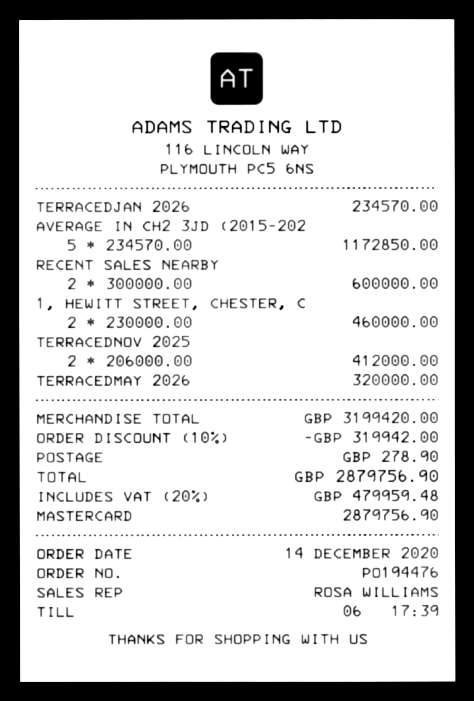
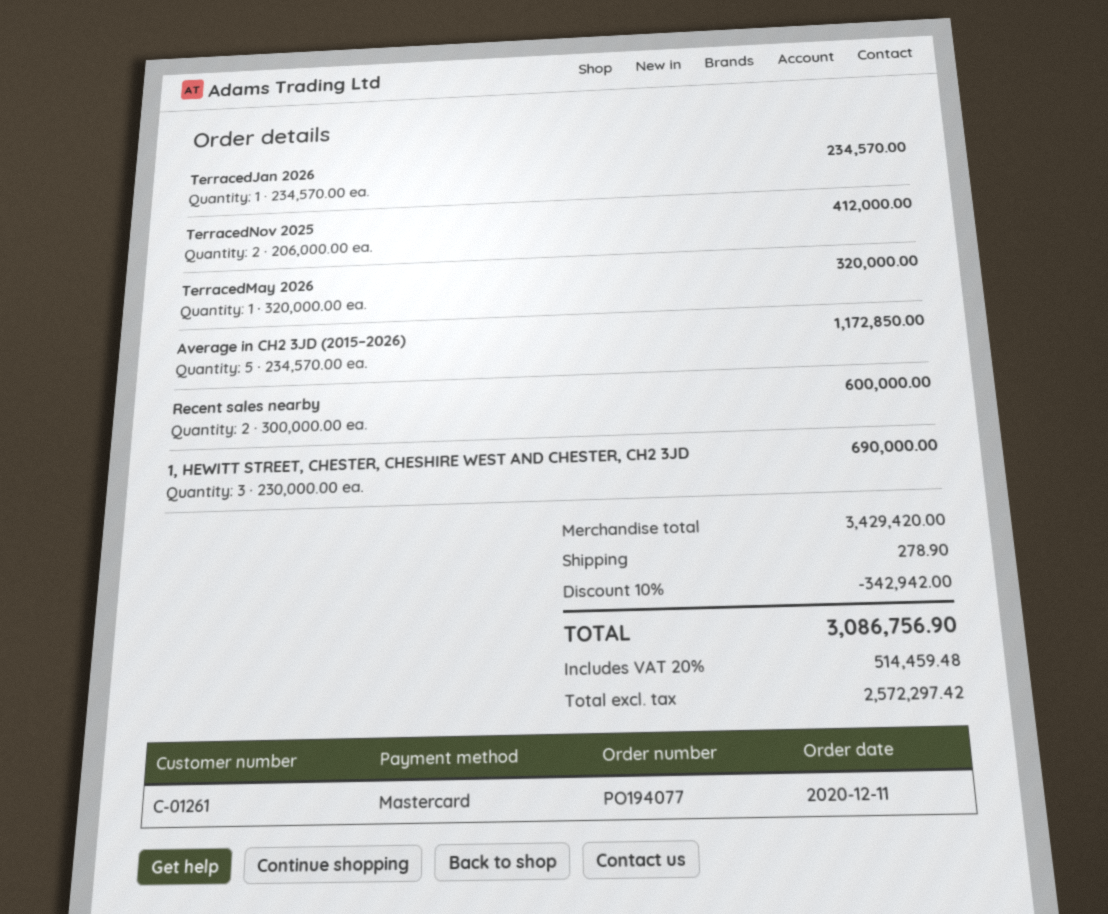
order number: PO194476 -> PO194077
order date: 2020-12-14 -> 2020-12-11
1, HEWITT STREET, CHESTER, C: 2 x 230000.00 = 460000.00 -> 3 x 230000.00 = 690000.00
subtotal: 3199420.00 -> 3429420.00
discount: 10% = 319942.00 -> 10% = 342942.00
tax: 20% = 479959.48 -> 20% = 514459.48
total: 2879756.90 -> 3086756.90

